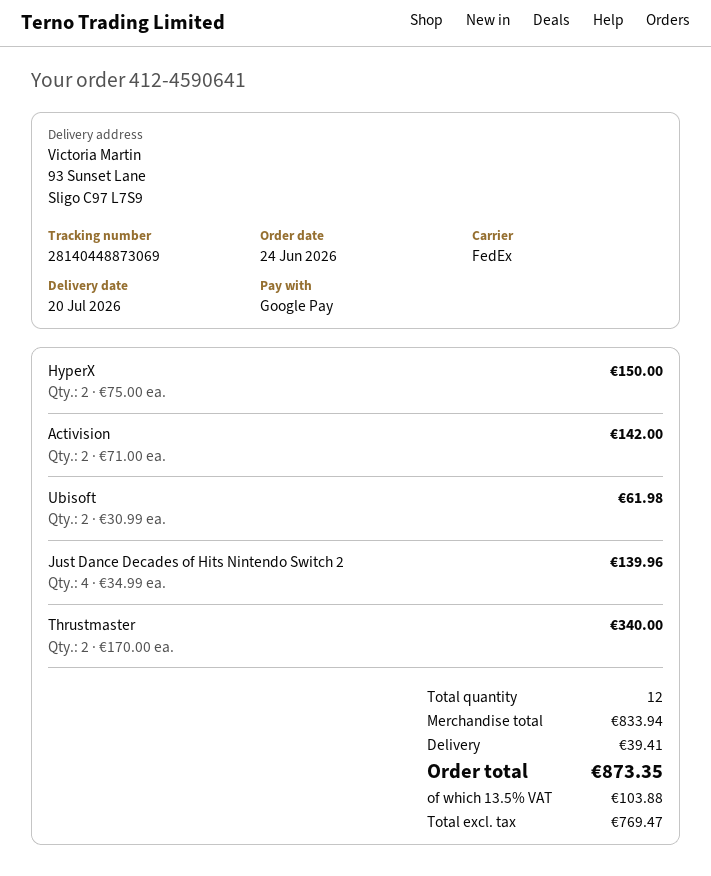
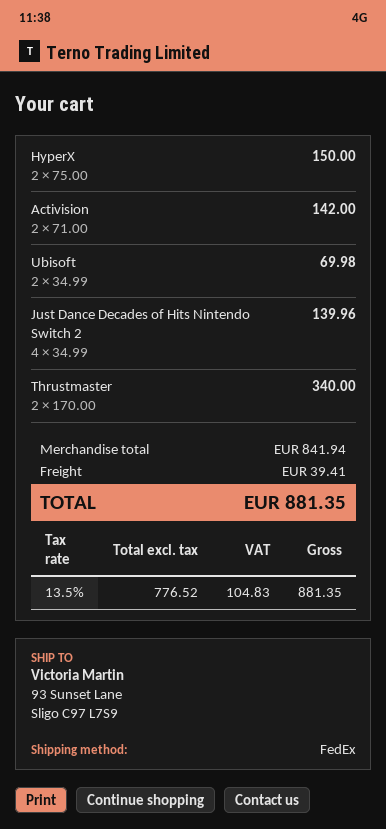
Ubisoft: 2 x 30.99 = 61.98 -> 2 x 34.99 = 69.98
subtotal: 833.94 -> 841.94
net: 769.47 -> 776.52
tax: 13.5% = 103.88 -> 13.5% = 104.83
total: 873.35 -> 881.35

